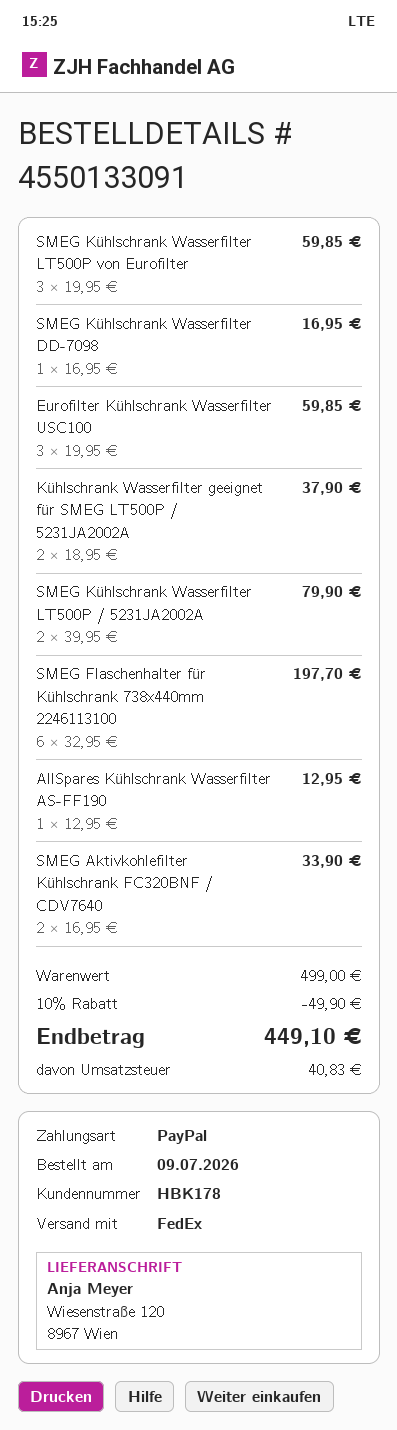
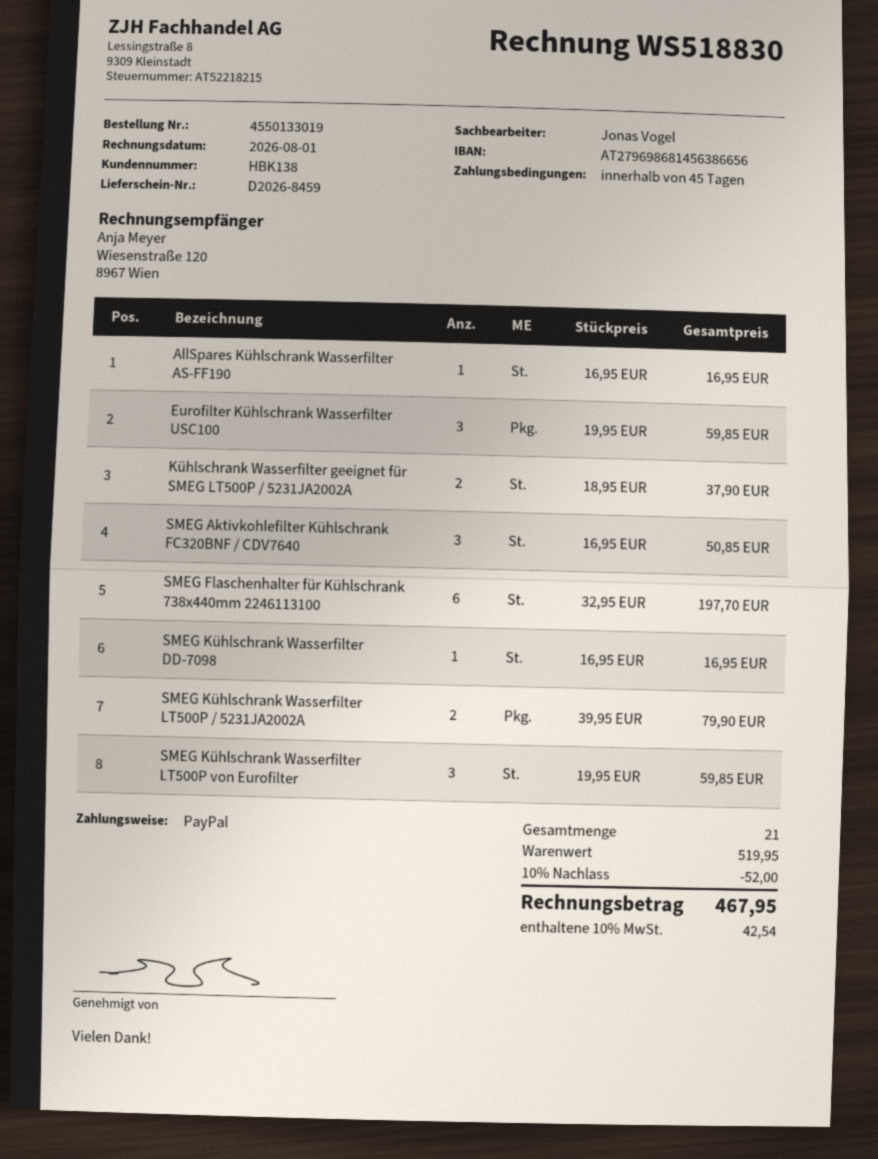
order number: 4550133091 -> 4550133019
customer number: HBK178 -> HBK138
AllSpares Kühlschrank Wasserfilter AS‑FF190: 1 x 12.95 = 12.95 -> 1 x 16.95 = 16.95
SMEG Aktivkohlefilter Kühlschrank FC320BNF / CDV7640: 2 x 16.95 = 33.90 -> 3 x 16.95 = 50.85
subtotal: 499.00 -> 519.95
discount: 10% = 49.90 -> 10% = 52.00
tax: 40.83 -> 42.54
total: 449.10 -> 467.95

